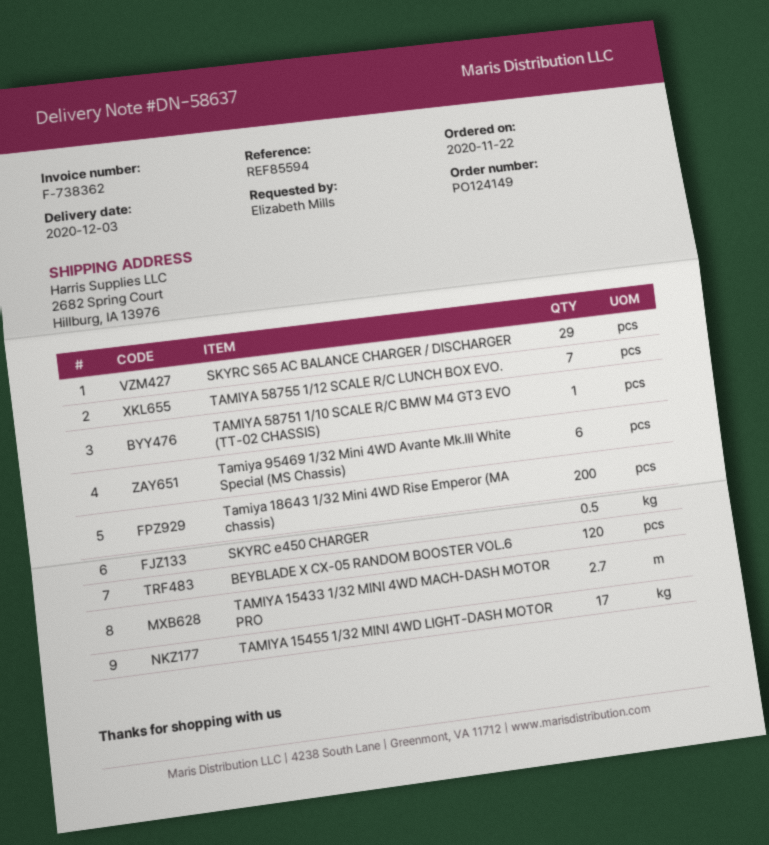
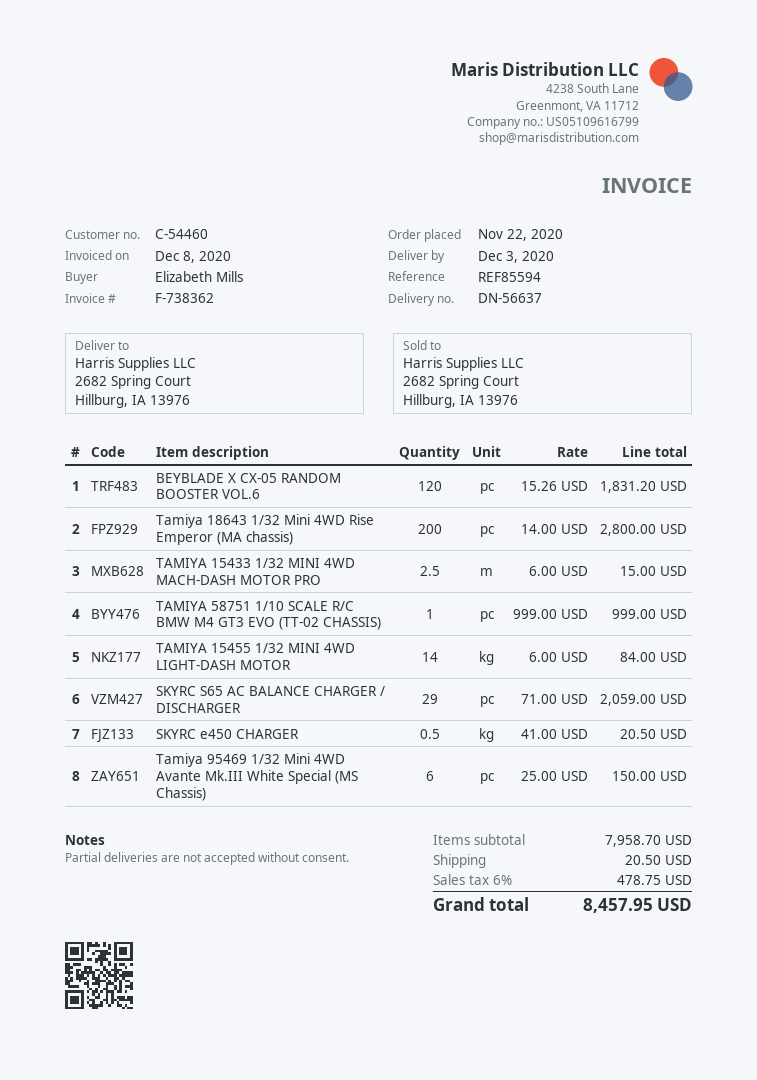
delivery note number: DN-58637 -> DN-56637
TAMIYA 58755 1/12 SCALE R/C LUNCH BOX EVO.: 7 -> none
TAMIYA 15433 1/32 MINI 4WD MACH-DASH MOTOR PRO: 2.7 -> 2.5
TAMIYA 15455 1/32 MINI 4WD LIGHT-DASH MOTOR: 17 -> 14

